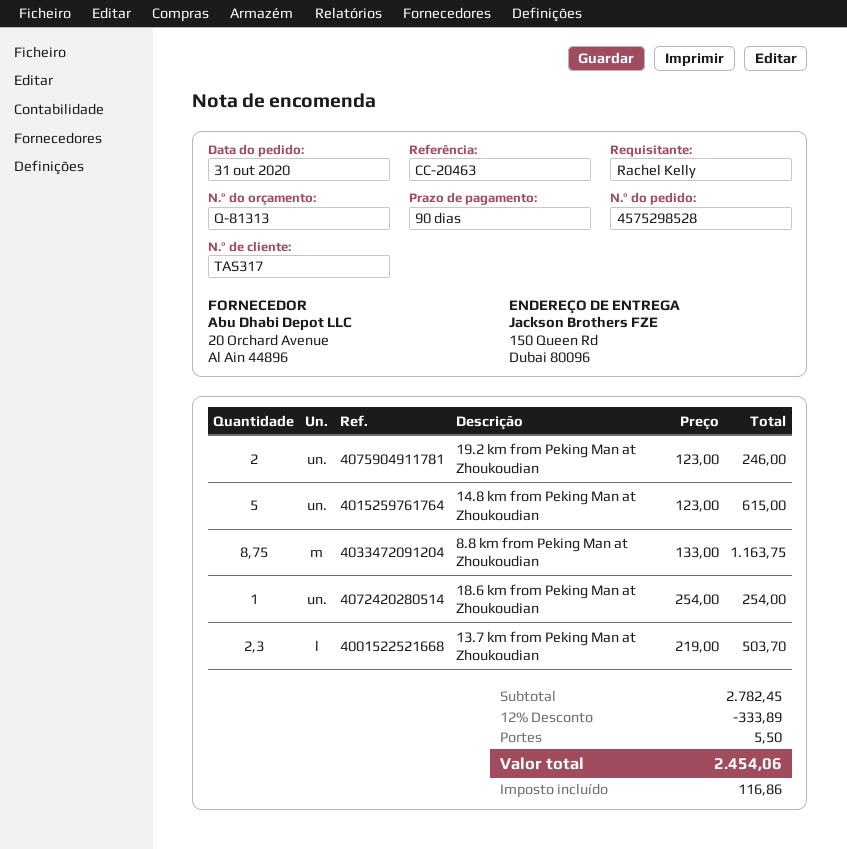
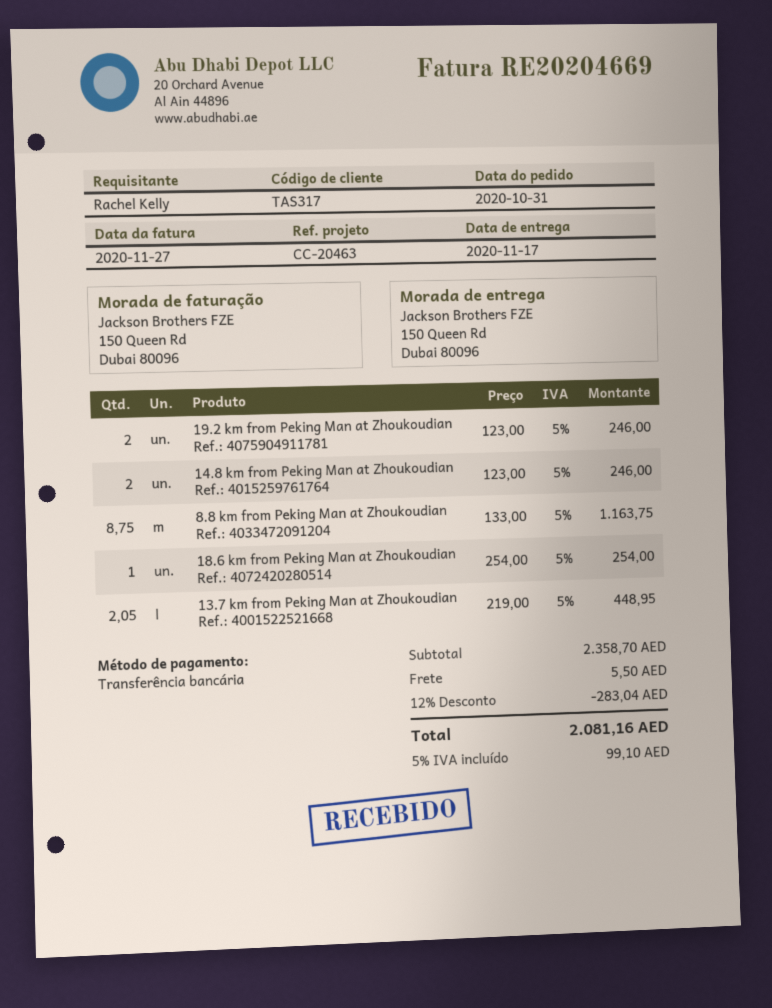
14.8 km from Peking Man at Zhoukoudian: 5 x 123.00 = 615.00 -> 2 x 123.00 = 246.00
13.7 km from Peking Man at Zhoukoudian: 2.3 x 219.00 = 503.70 -> 2.05 x 219.00 = 448.95
subtotal: 2782.45 -> 2358.70
discount: 12% = 333.89 -> 12% = 283.04
tax: 116.86 -> 99.10
total: 2454.06 -> 2081.16

